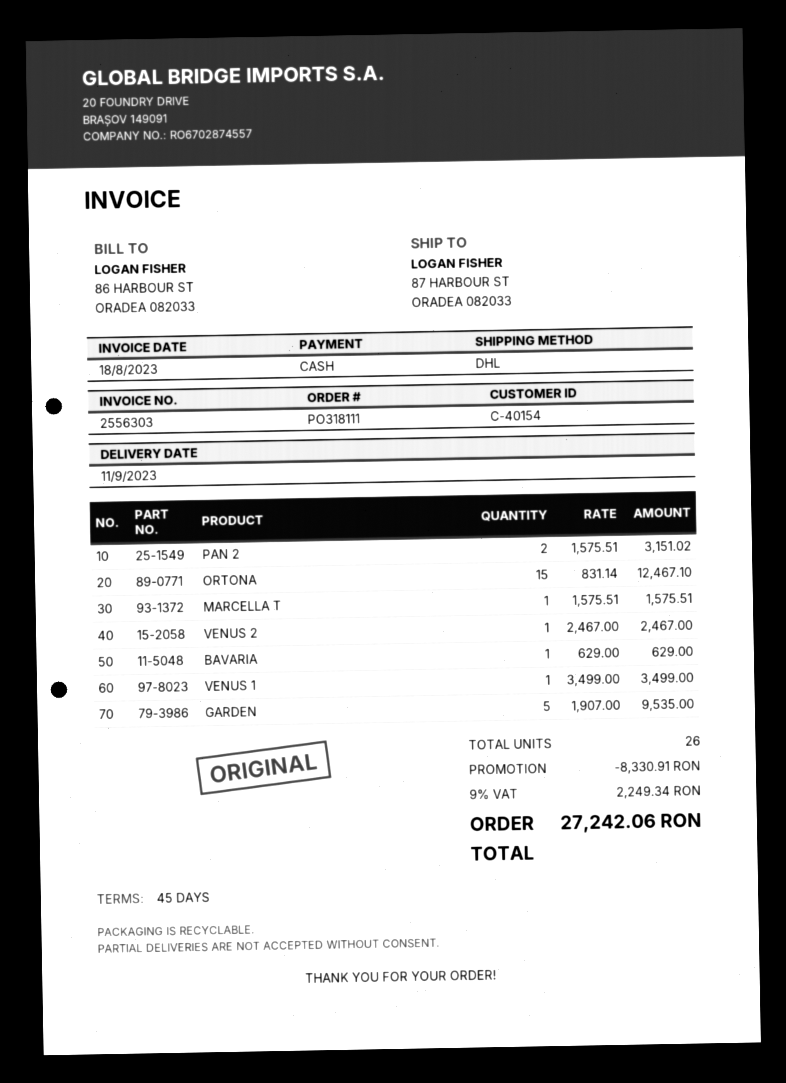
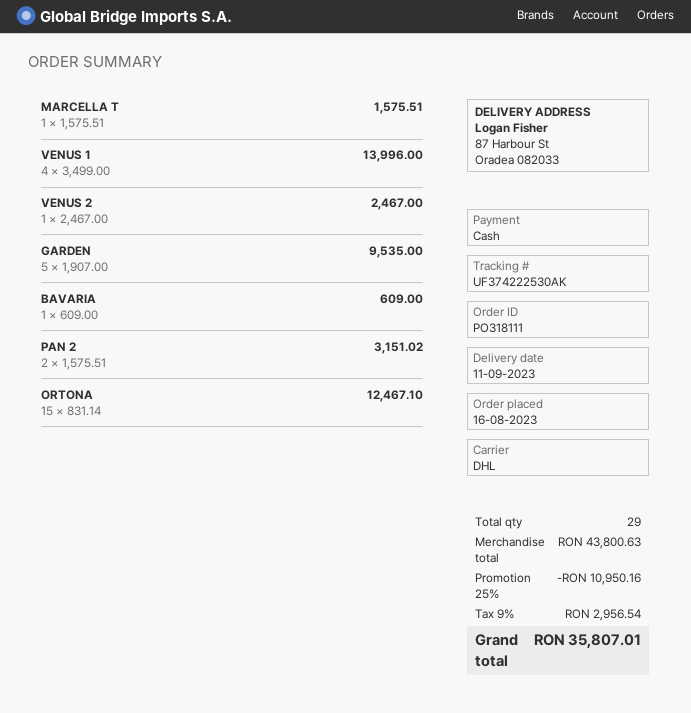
BAVARIA: 1 x 629.00 = 629.00 -> 1 x 609.00 = 609.00
VENUS 1: 1 x 3499.00 = 3499.00 -> 4 x 3499.00 = 13996.00
total quantity: 26 -> 29
discount: 8330.91 -> 10950.16
tax: 9% = 2249.34 -> 9% = 2956.54
total: 27242.06 -> 35807.01

